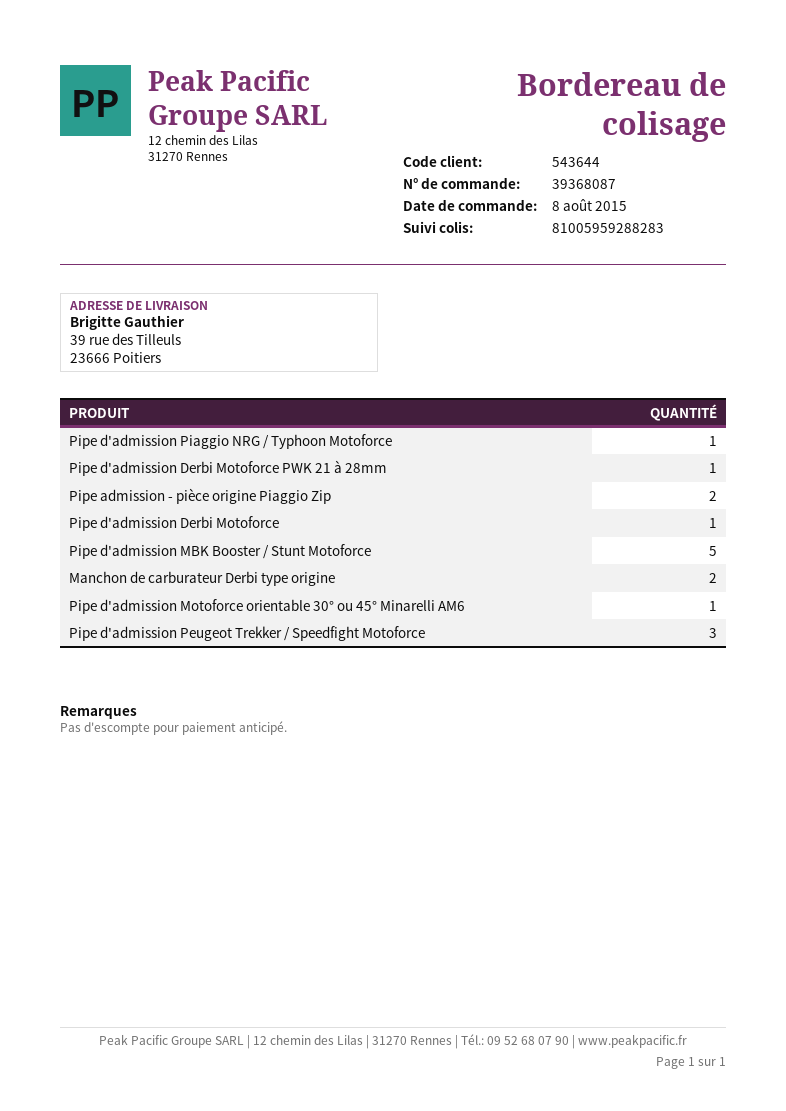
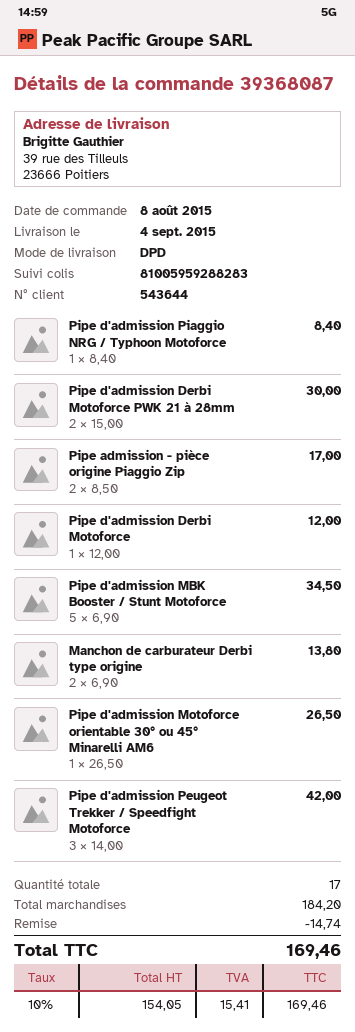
Pipe d'admission Derbi Motoforce PWK 21 à 28mm: 1 -> 2

